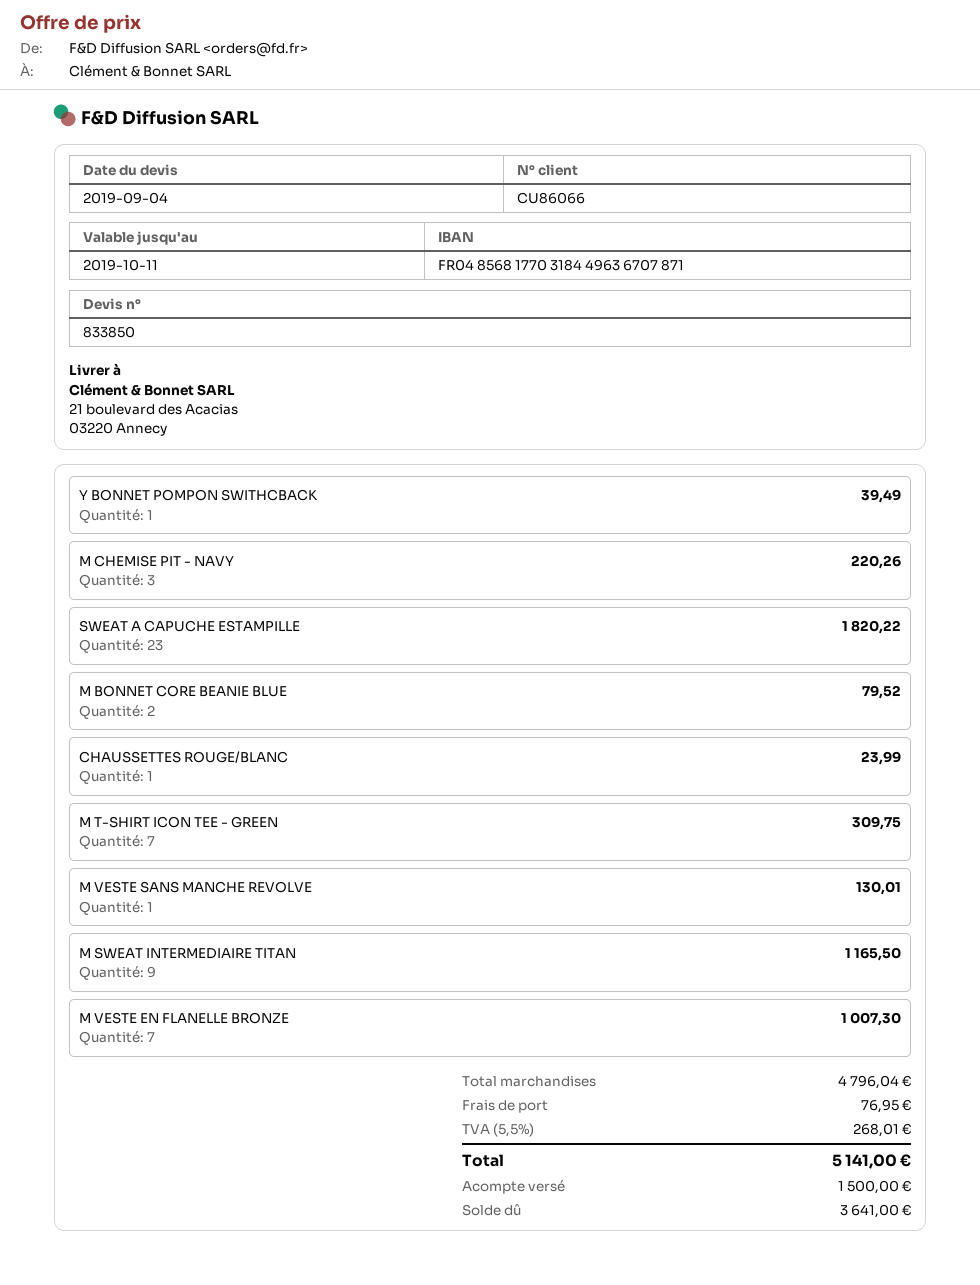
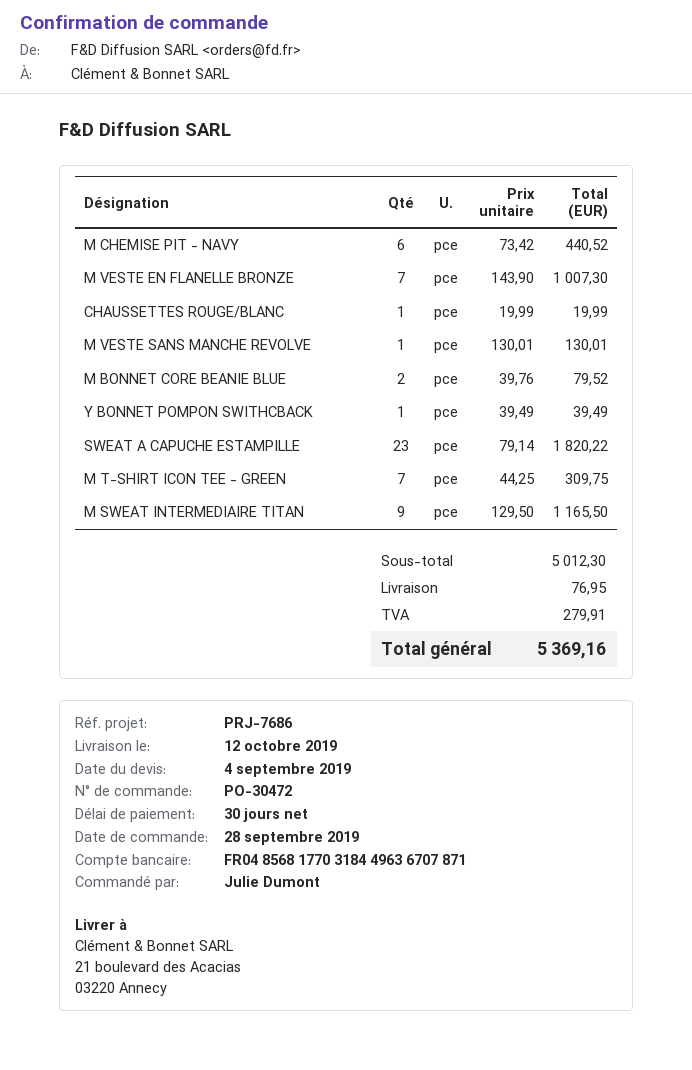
M CHEMISE PIT - NAVY: 3 for 220.26 -> 6 for 440.52
CHAUSSETTES ROUGE/BLANC: 1 for 23.99 -> 1 for 19.99
subtotal: 4796.04 -> 5012.30
tax: 268.01 -> 279.91
total: 5141.00 -> 5369.16

